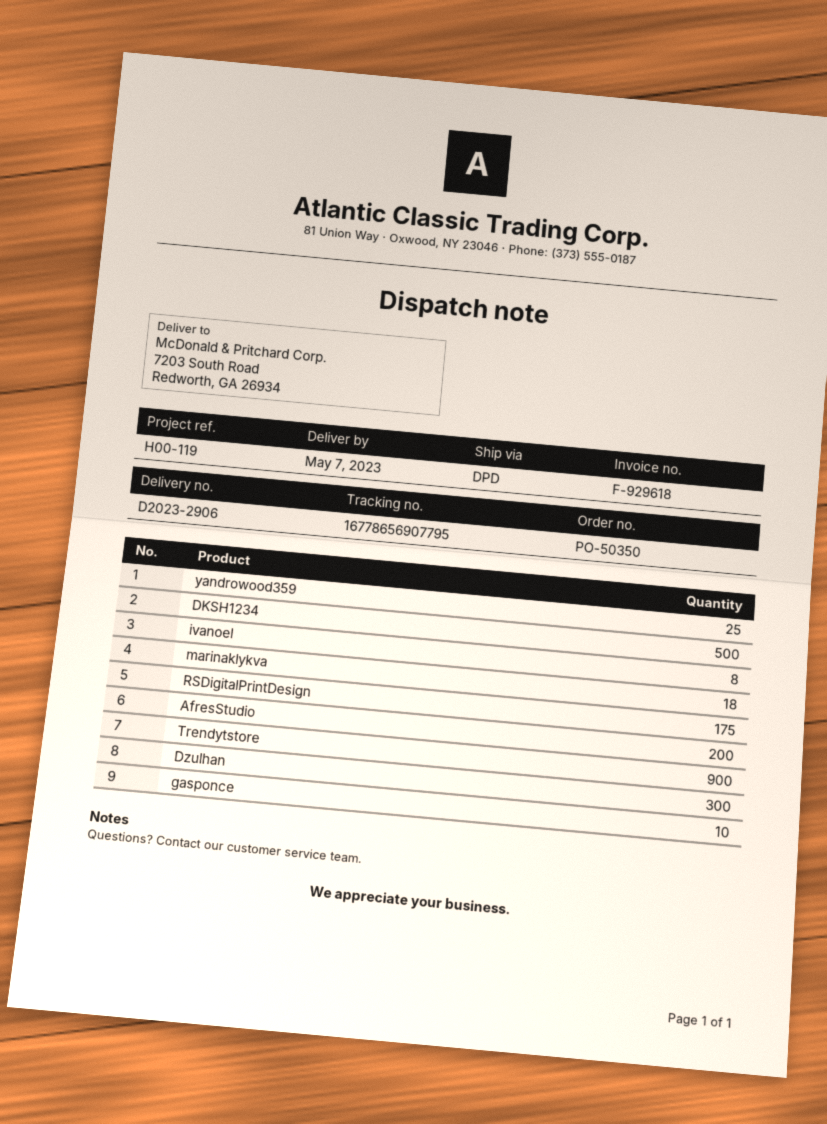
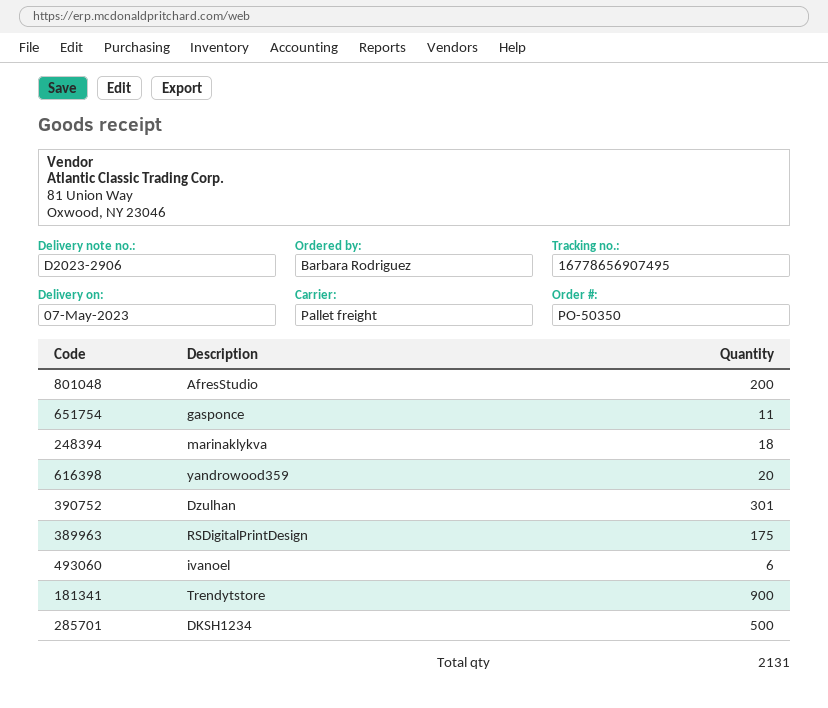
shipping method: DPD -> pallet freight
tracking number: 16778656907795 -> 16778656907495
yandrowood359: 25 -> 20
ivanoel: 8 -> 6
Dzulhan: 300 -> 301
gasponce: 10 -> 11

